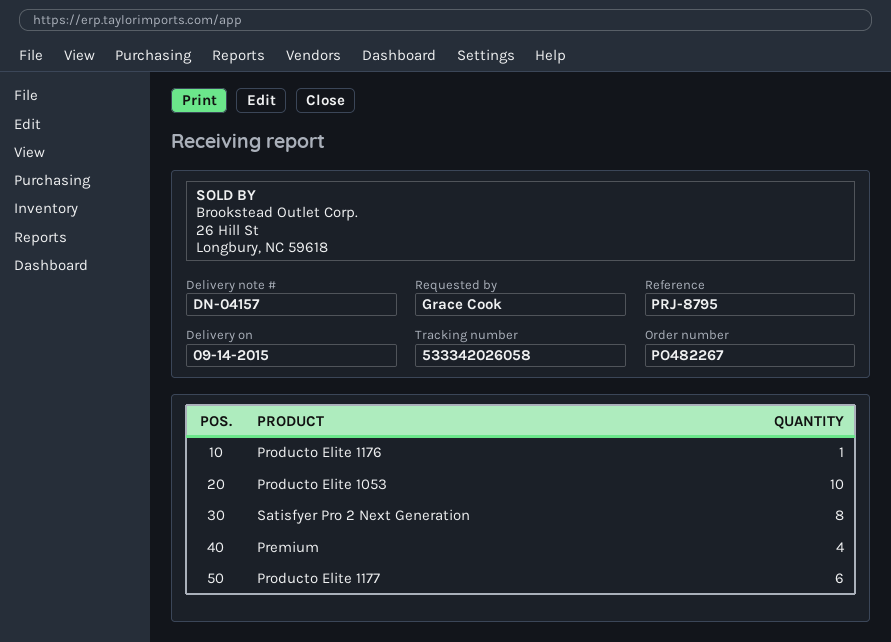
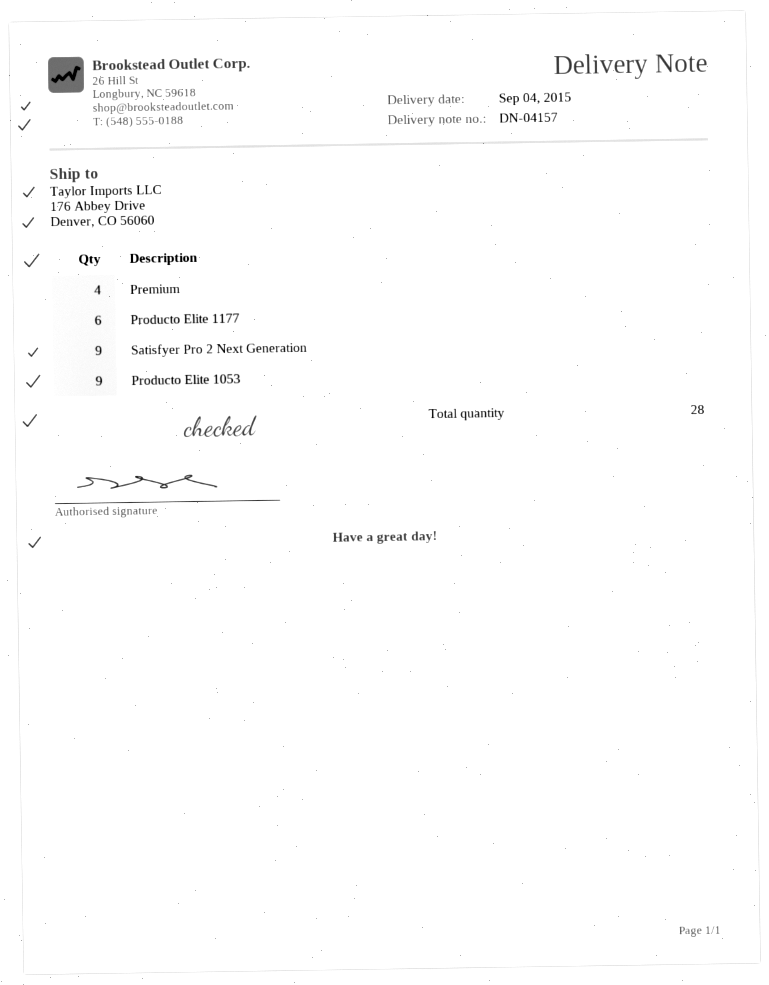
delivery date: 2015-09-14 -> 2015-09-04
Producto Elite 1176: 1 -> none
Producto Elite 1053: 10 -> 9
Satisfyer Pro 2 Next Generation: 8 -> 9

